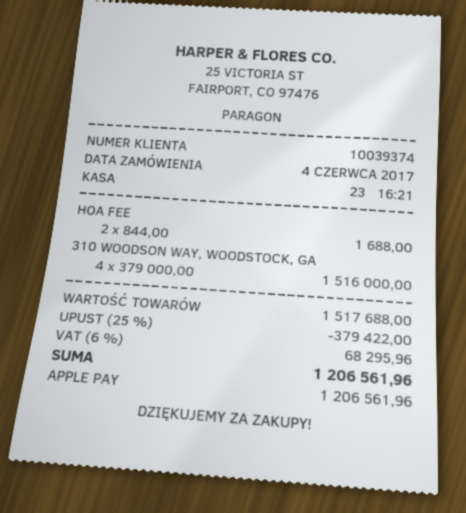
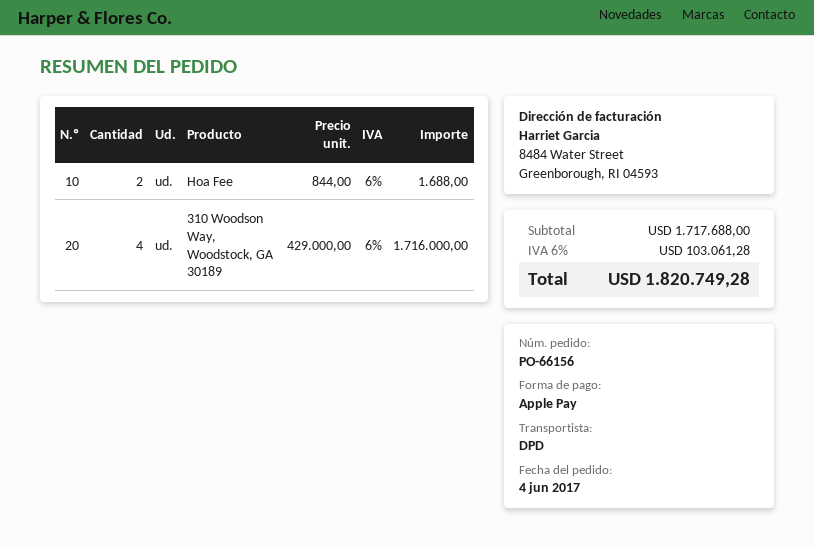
310 WOODSON WAY, WOODSTOCK, GA: 4 x 379000.00 = 1516000.00 -> 4 x 429000.00 = 1716000.00
subtotal: 1517688.00 -> 1717688.00
discount: 25% = 379422.00 -> none
tax: 6% = 68295.96 -> 6% = 103061.28
total: 1206561.96 -> 1820749.28

